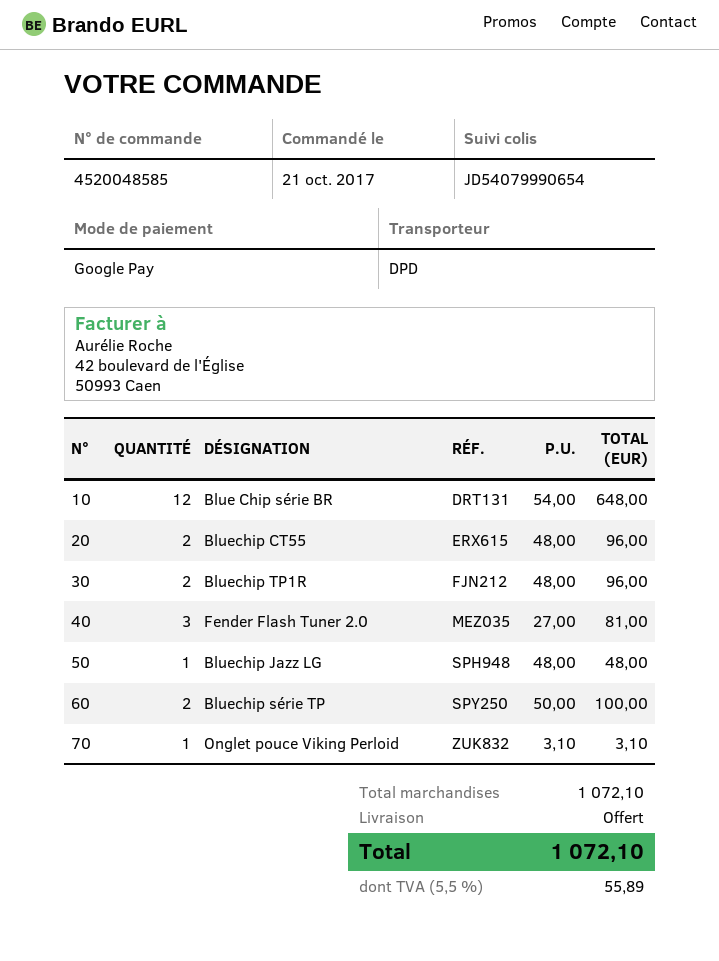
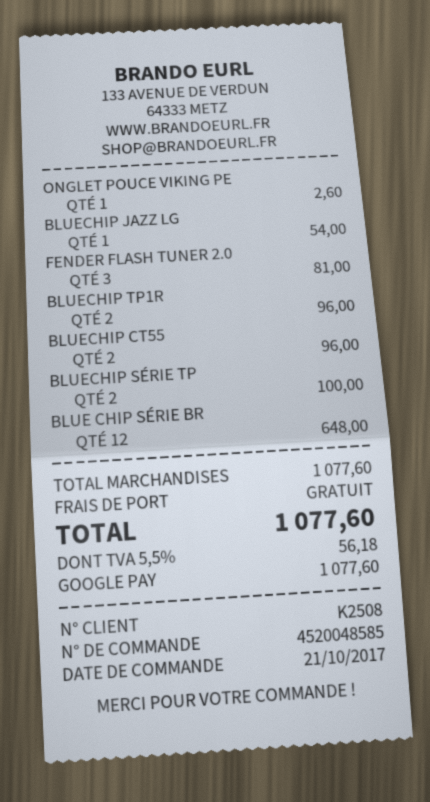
Bluechip Jazz LG: 1 for 48.00 -> 1 for 54.00
Onglet pouce Viking Perloid: 1 for 3.10 -> 1 for 2.60
subtotal: 1072.10 -> 1077.60
tax: 5.5% = 55.89 -> 5.5% = 56.18
total: 1072.10 -> 1077.60

